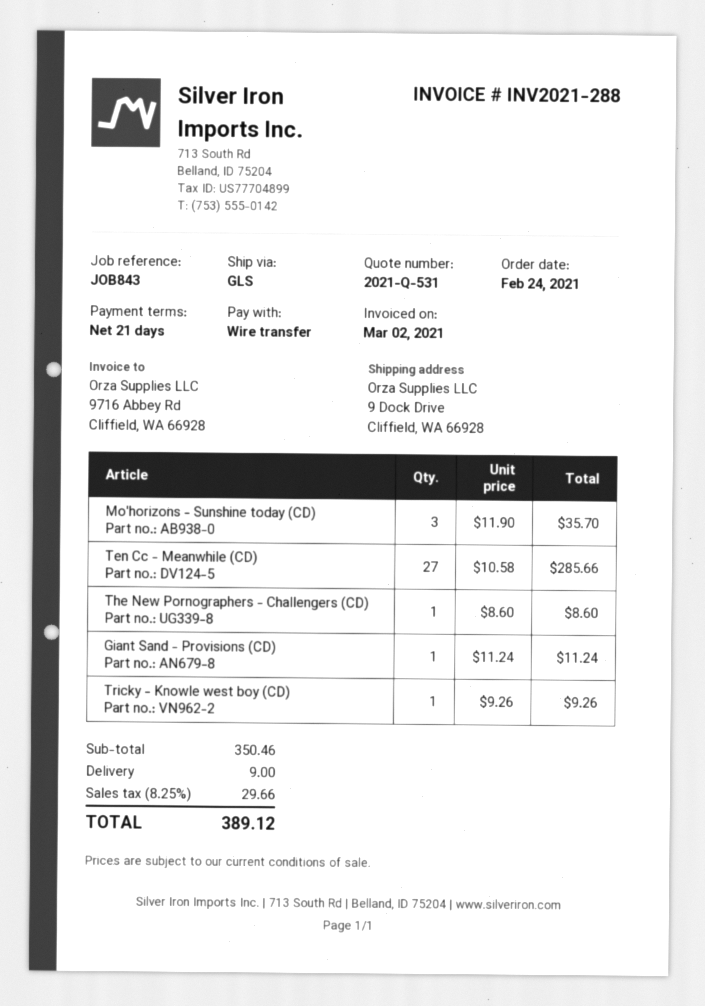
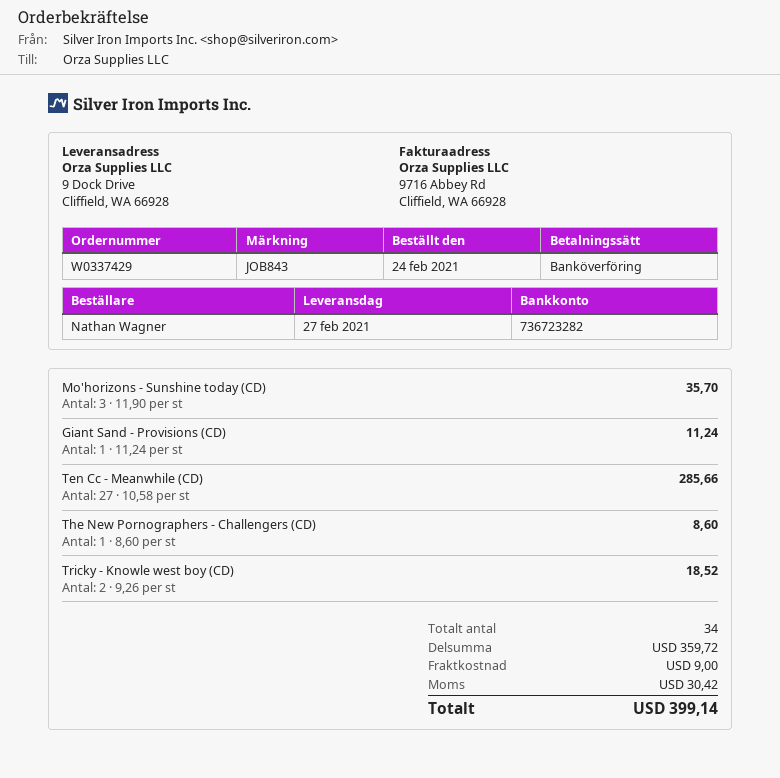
Tricky - Knowle west boy (CD): 1 x 9.26 = 9.26 -> 2 x 9.26 = 18.52
subtotal: 350.46 -> 359.72
tax: 29.66 -> 30.42
total: 389.12 -> 399.14

